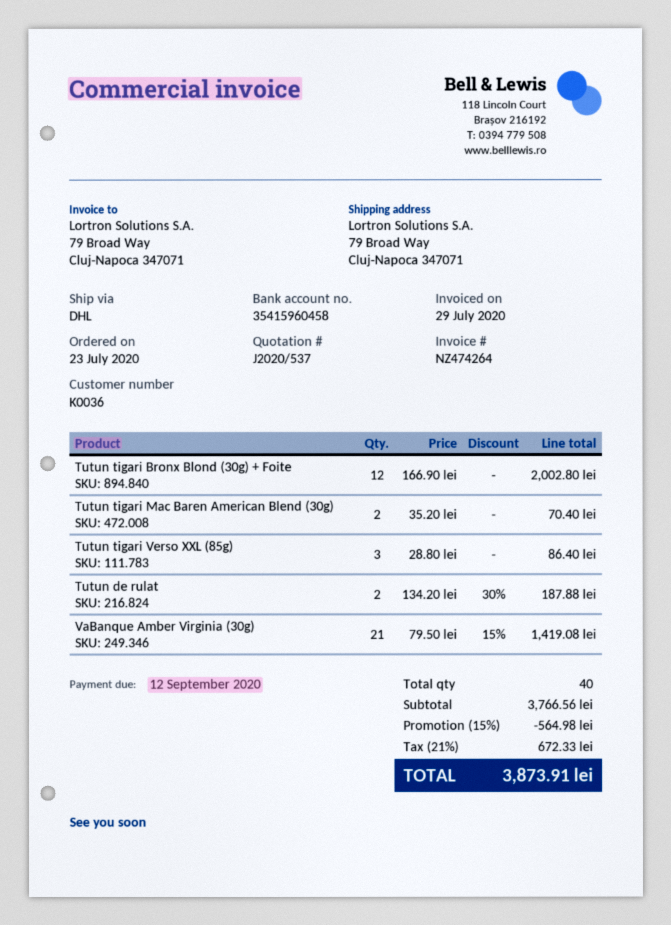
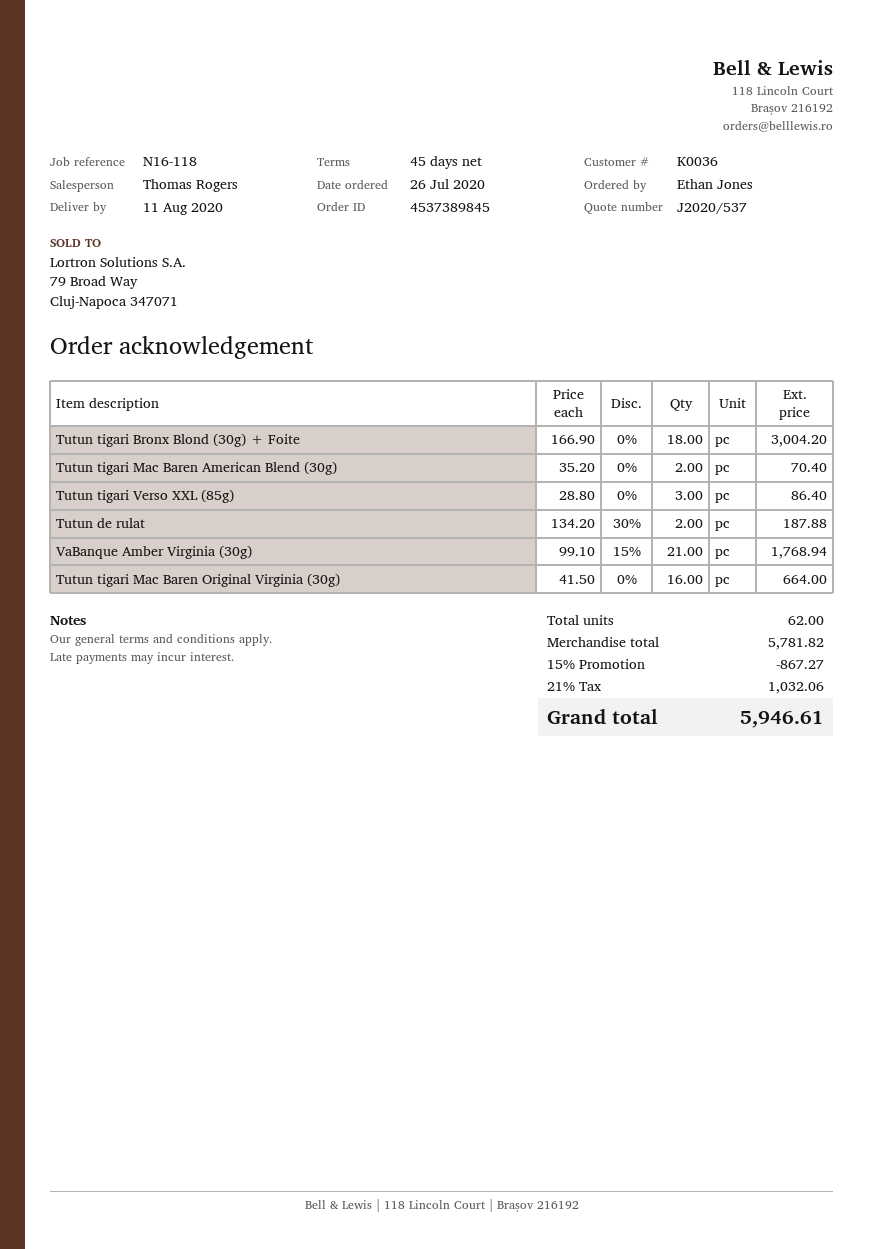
order date: 2020-07-23 -> 2020-07-26
Tutun tigari Bronx Blond (30g) + Foite: 12 x 166.90 = 2002.80 -> 18 x 166.90 = 3004.20
VaBanque Amber Virginia (30g): 21 x 79.50 - 15% = 1419.08 -> 21 x 99.10 - 15% = 1768.94
Tutun tigari Mac Baren Original Virginia (30g): none -> 16 x 41.50 = 664.00
total quantity: 40 -> 62
subtotal: 3766.56 -> 5781.82
discount: 15% = 564.98 -> 15% = 867.27
tax: 21% = 672.33 -> 21% = 1032.06
total: 3873.91 -> 5946.61

